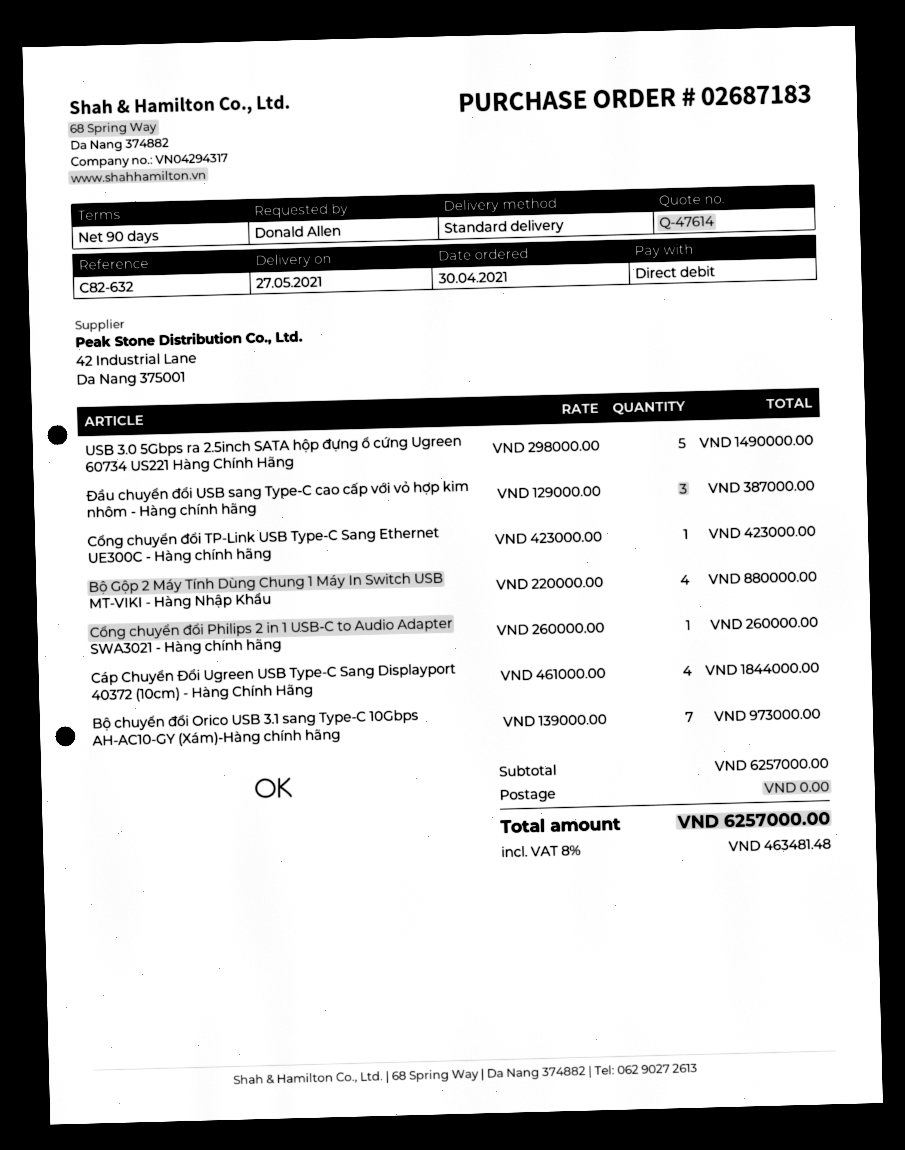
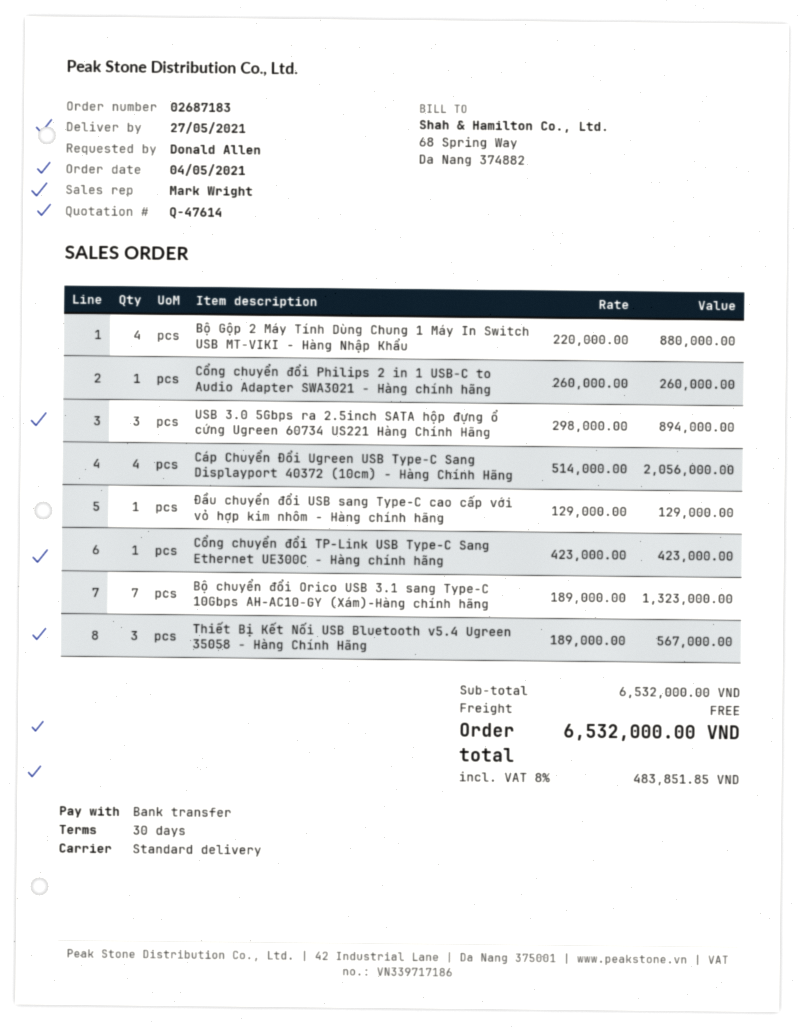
order date: 2021-04-30 -> 2021-05-04
payment terms: 90 days -> 30 days
payment method: direct debit -> bank transfer
USB 3.0 5Gbps ra 2.5inch SATA hộp đựng ổ cứng Ugreen 60734 US221 Hàng Chính Hãng: 5 x 298000.00 = 1490000.00 -> 3 x 298000.00 = 894000.00
Đầu chuyển đổi USB sang Type-C cao cấp với vỏ hợp kim nhôm - Hàng chính hãng: 3 x 129000.00 = 387000.00 -> 1 x 129000.00 = 129000.00
Cáp Chuyển Đổi Ugreen USB Type-C Sang Displayport 40372 (10cm) - Hàng Chính Hãng: 4 x 461000.00 = 1844000.00 -> 4 x 514000.00 = 2056000.00
Bộ chuyển đổi Orico USB 3.1 sang Type-C 10Gbps AH-AC10-GY (Xám)-Hàng chính hãng: 7 x 139000.00 = 973000.00 -> 7 x 189000.00 = 1323000.00
Thiết Bị Kết Nối USB Bluetooth v5.4 Ugreen 35058 - Hàng Chính Hãng: none -> 3 x 189000.00 = 567000.00
subtotal: 6257000.00 -> 6532000.00
tax: 8% = 463481.48 -> 8% = 483851.85
total: 6257000.00 -> 6532000.00

